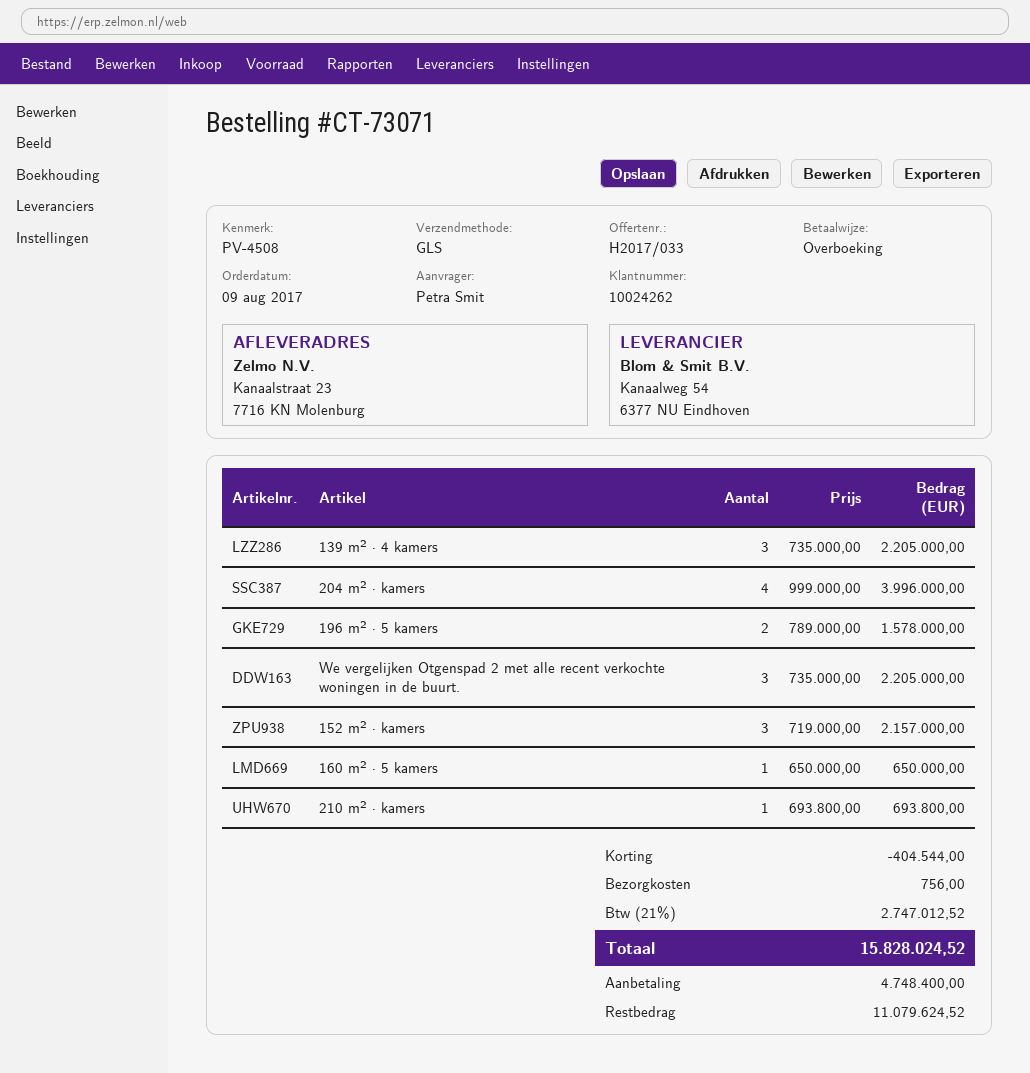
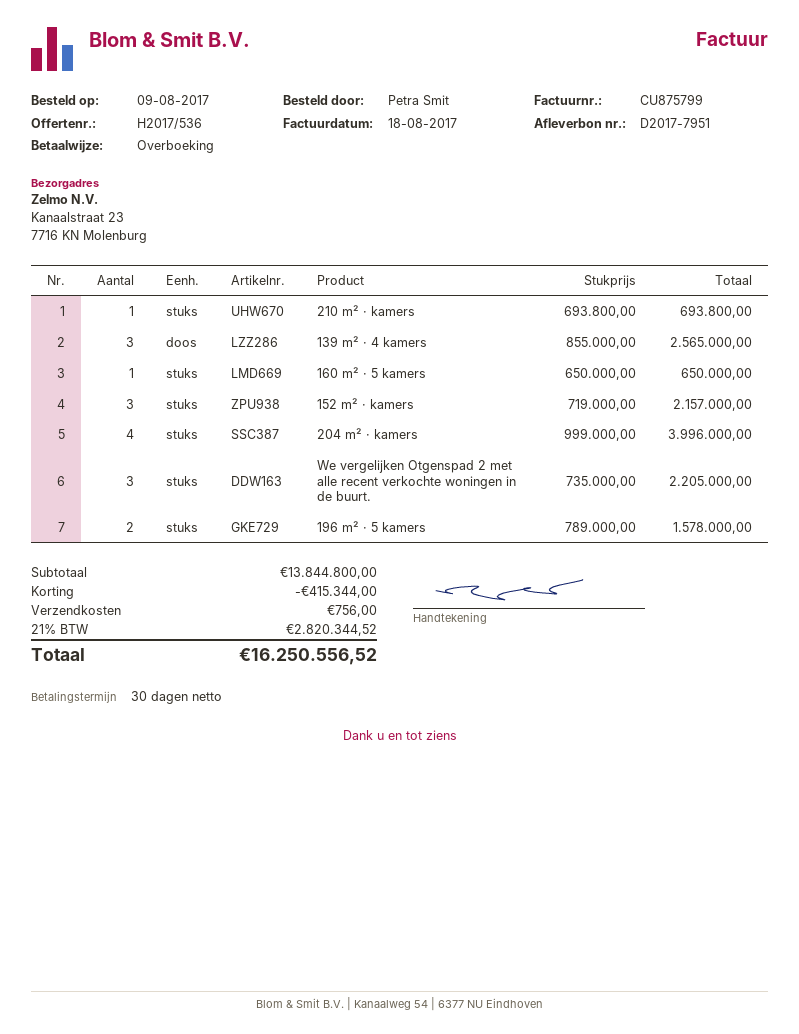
quote number: H2017/033 -> H2017/536
139 m² · 4 kamers: 3 x 735000.00 = 2205000.00 -> 3 x 855000.00 = 2565000.00
discount: 404544.00 -> 415344.00
tax: 21% = 2747012.52 -> 21% = 2820344.52
total: 15828024.52 -> 16250556.52

